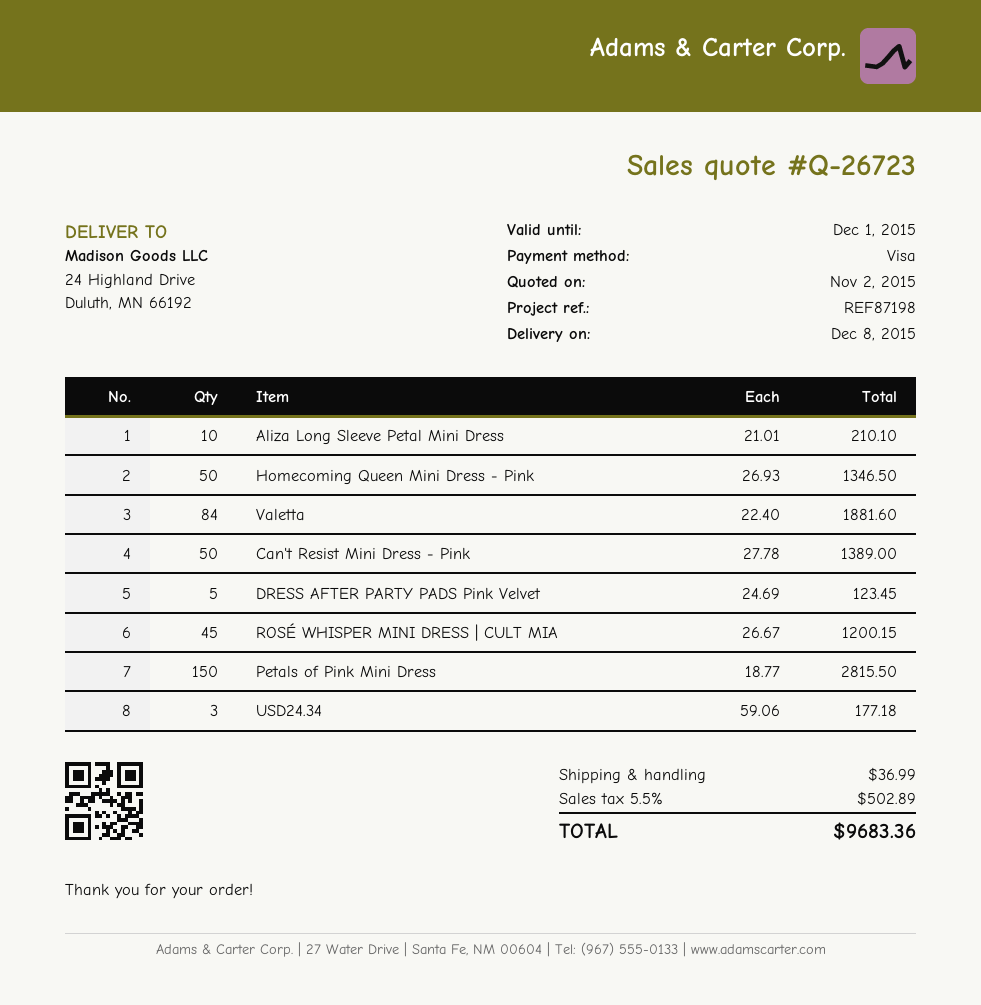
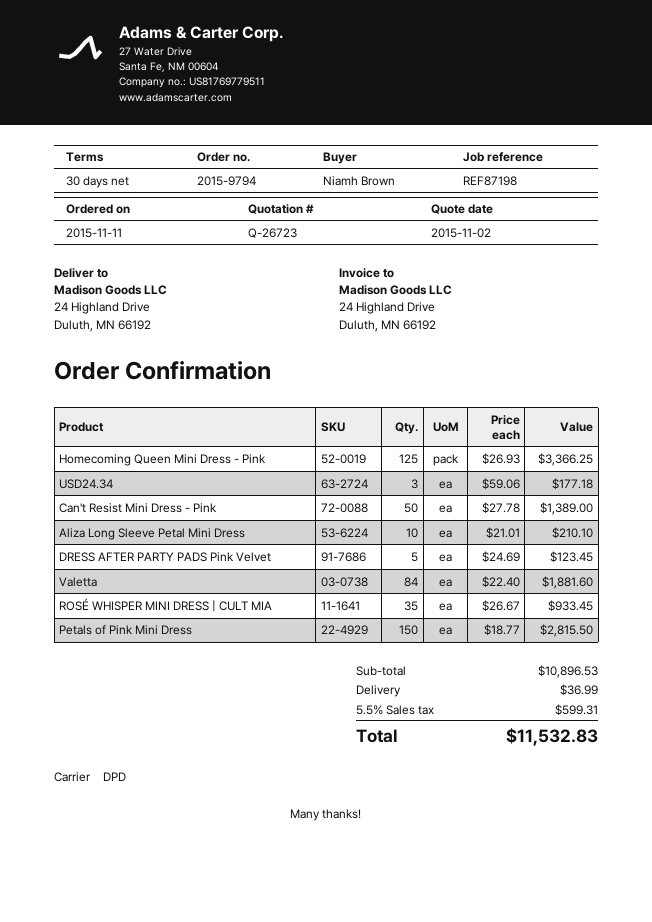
Homecoming Queen Mini Dress - Pink: 50 x 26.93 = 1346.50 -> 125 x 26.93 = 3366.25
ROSÉ WHISPER MINI DRESS | CULT MIA: 45 x 26.67 = 1200.15 -> 35 x 26.67 = 933.45
tax: 5.5% = 502.89 -> 5.5% = 599.31
total: 9683.36 -> 11532.83

